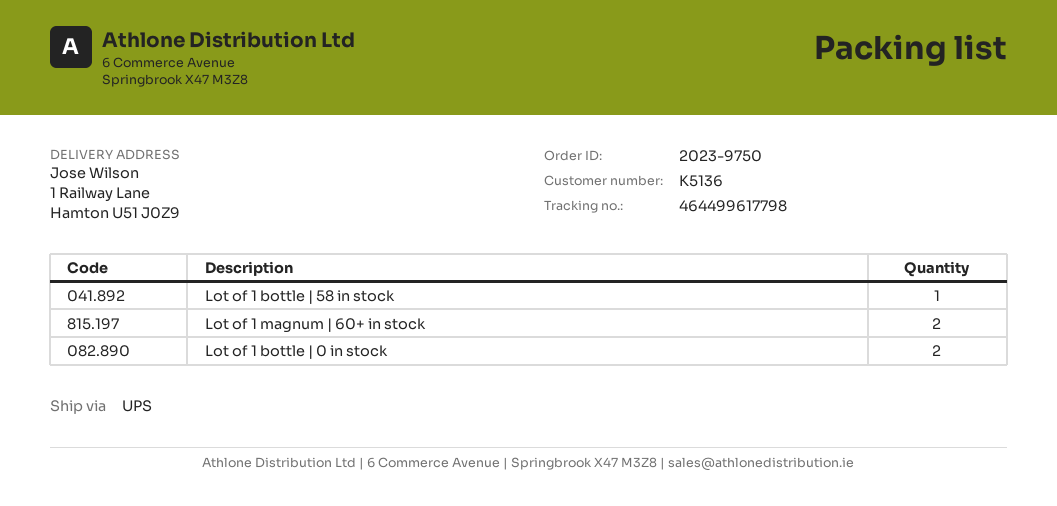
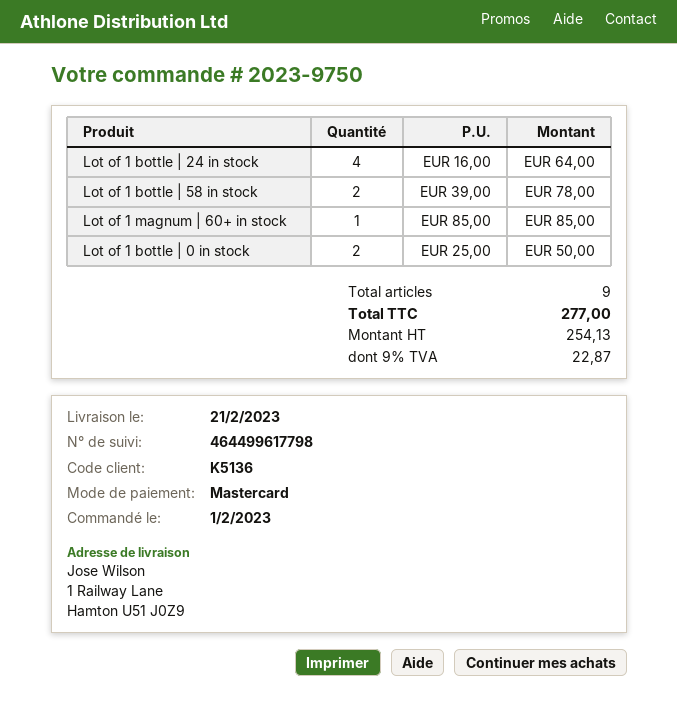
Lot of 1 bottle | 58 in stock: 1 -> 2
Lot of 1 magnum | 60+ in stock: 2 -> 1
Lot of 1 bottle | 24 in stock: none -> 4

